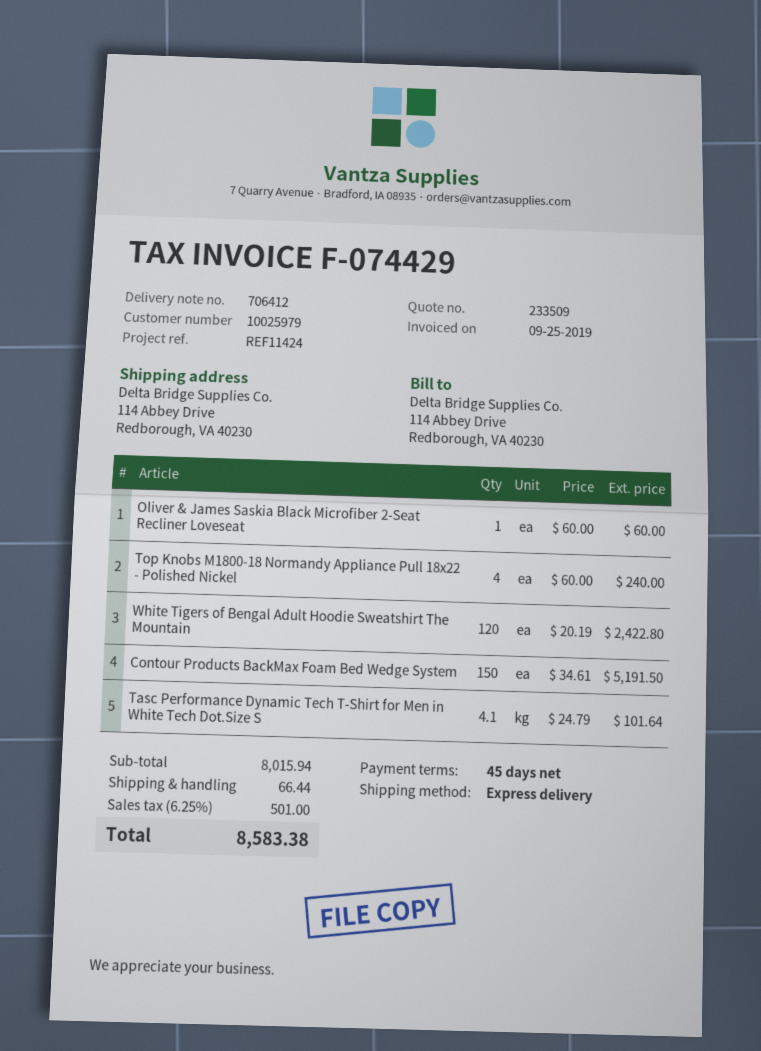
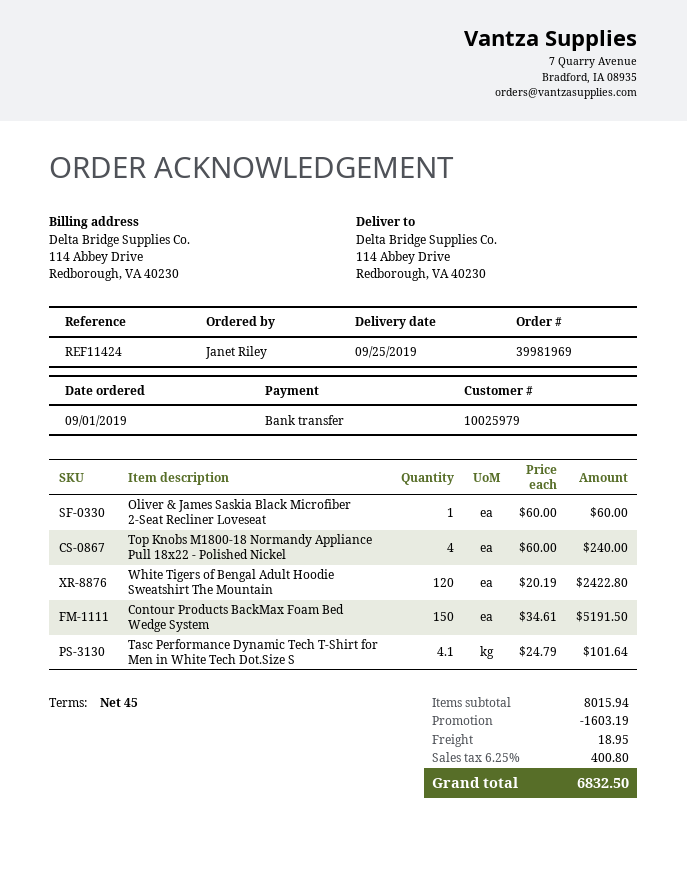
discount: none -> 1603.19
shipping: 66.44 -> 18.95
tax: 6.25% = 501.00 -> 6.25% = 400.80
total: 8583.38 -> 6832.50

